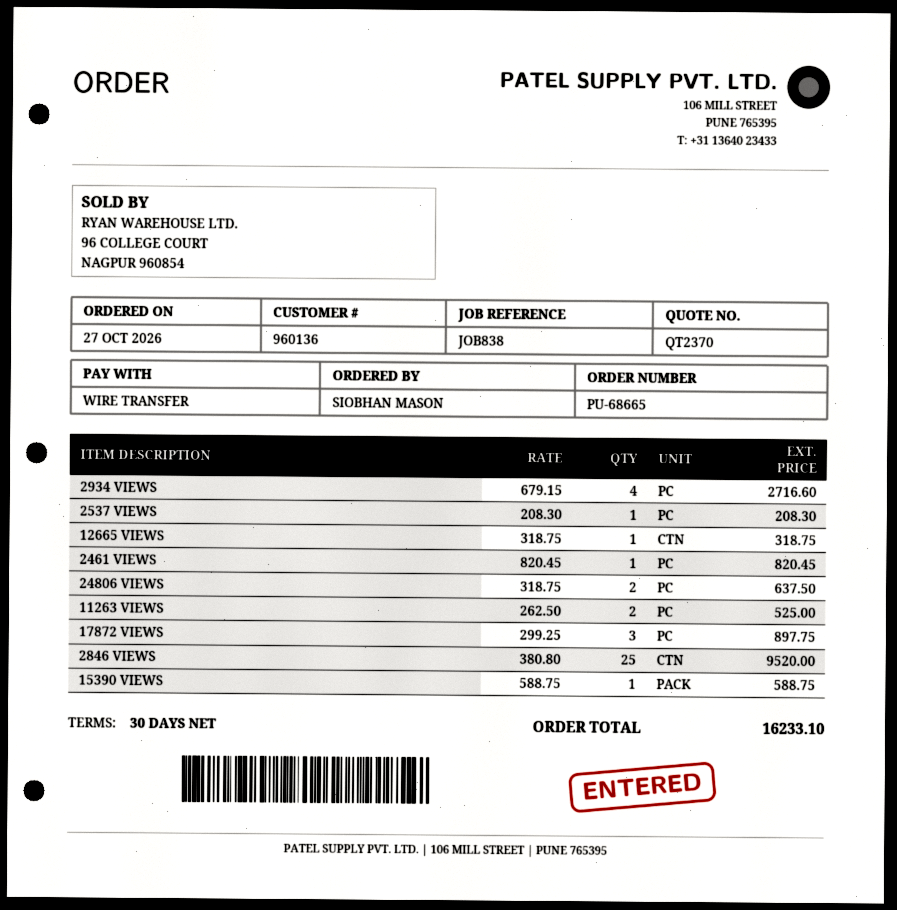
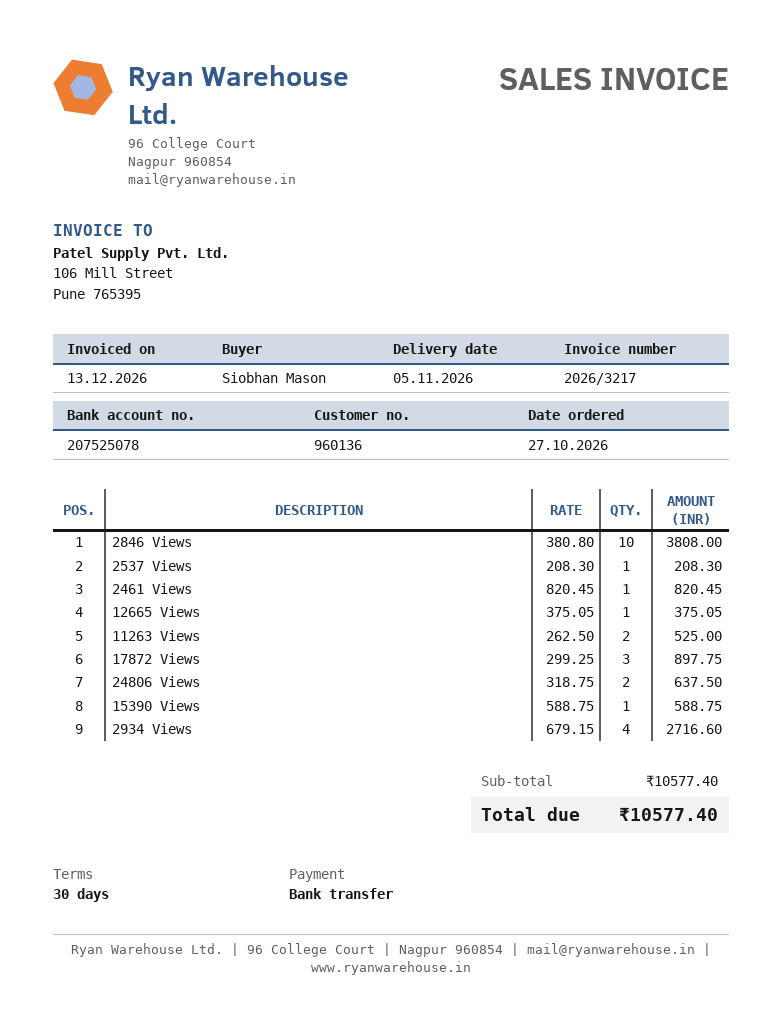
12665 VIEWS: 1 x 318.75 = 318.75 -> 1 x 375.05 = 375.05
2846 VIEWS: 25 x 380.80 = 9520.00 -> 10 x 380.80 = 3808.00
total: 16233.10 -> 10577.40

